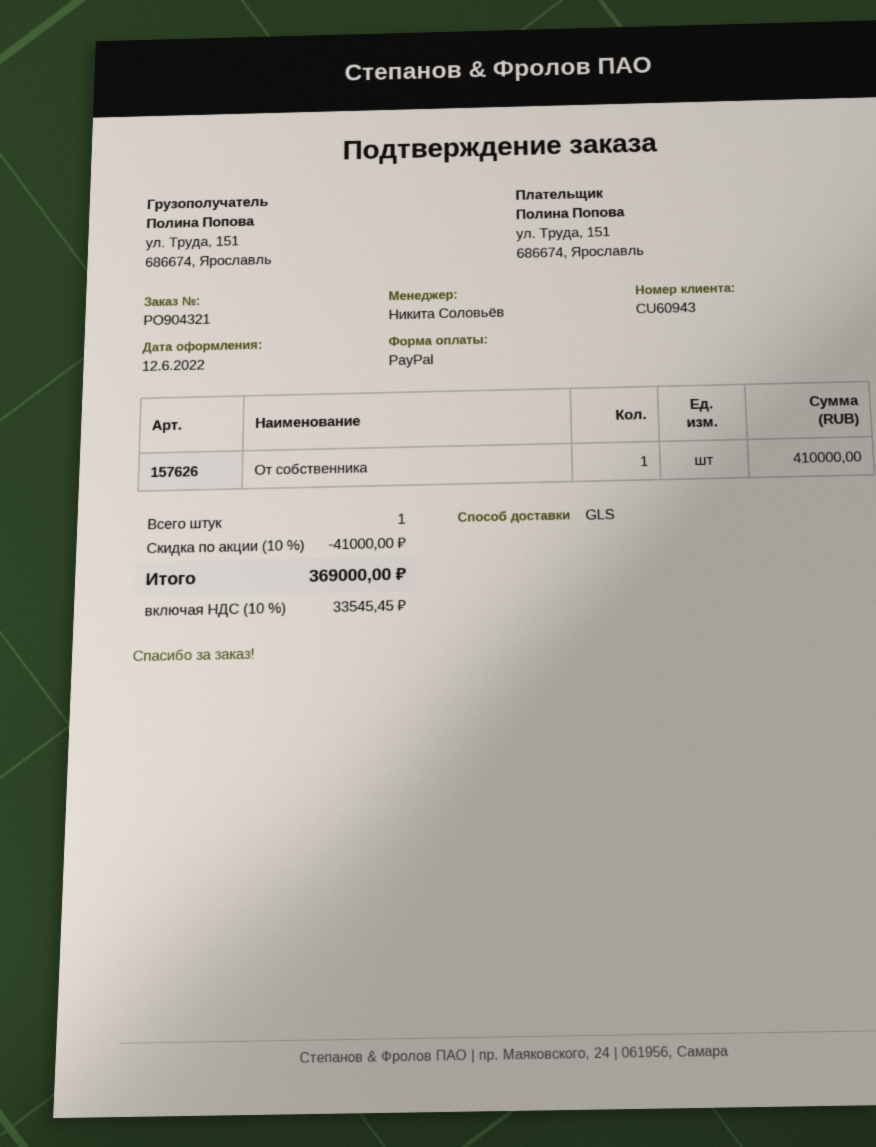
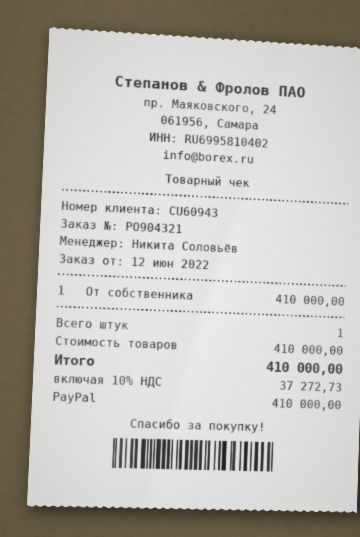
discount: 10% = 41000.00 -> none
tax: 10% = 33545.45 -> 10% = 37272.73
total: 369000.00 -> 410000.00

